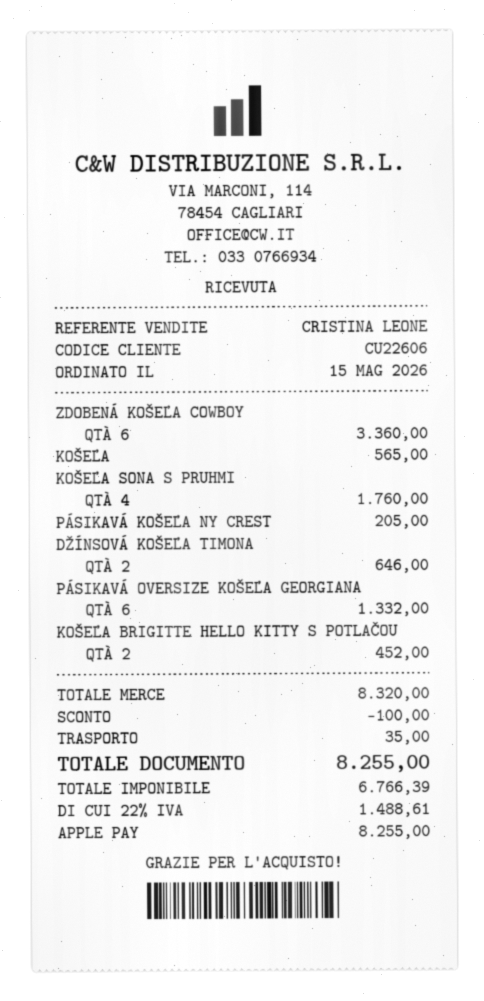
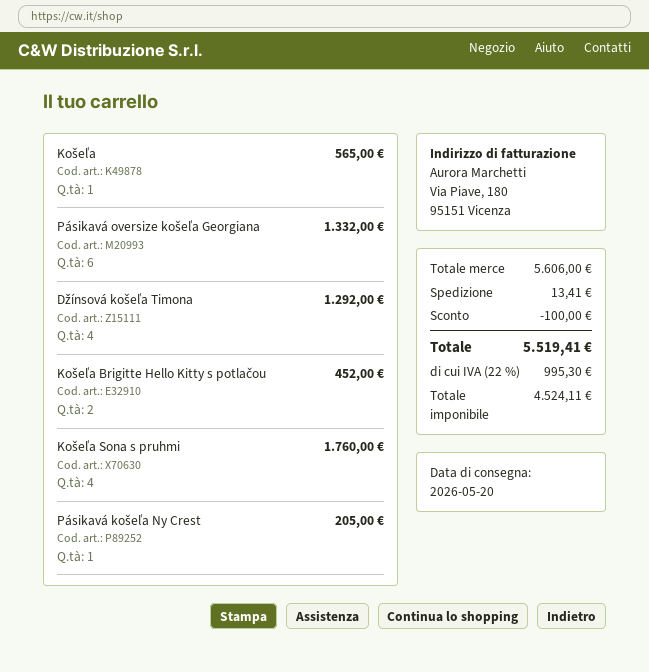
ZDOBENÁ KOŠEĽA COWBOY: 6 for 3360.00 -> none
DŽÍNSOVÁ KOŠEĽA TIMONA: 2 for 646.00 -> 4 for 1292.00
subtotal: 8320.00 -> 5606.00
shipping: 35.00 -> 13.41
net: 6766.39 -> 4524.11
tax: 22% = 1488.61 -> 22% = 995.30
total: 8255.00 -> 5519.41

